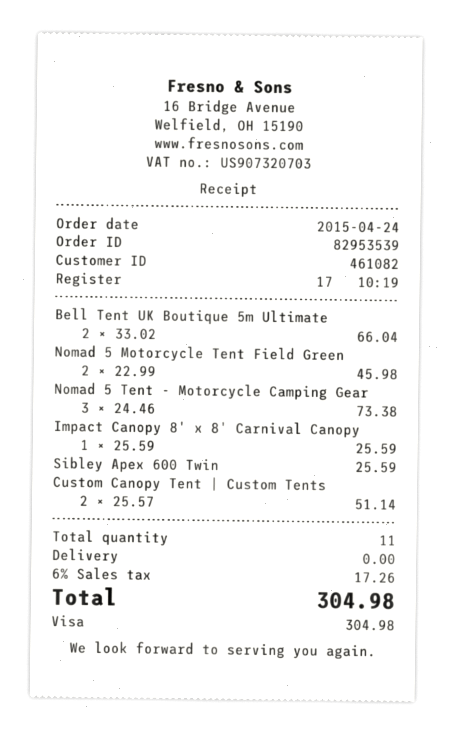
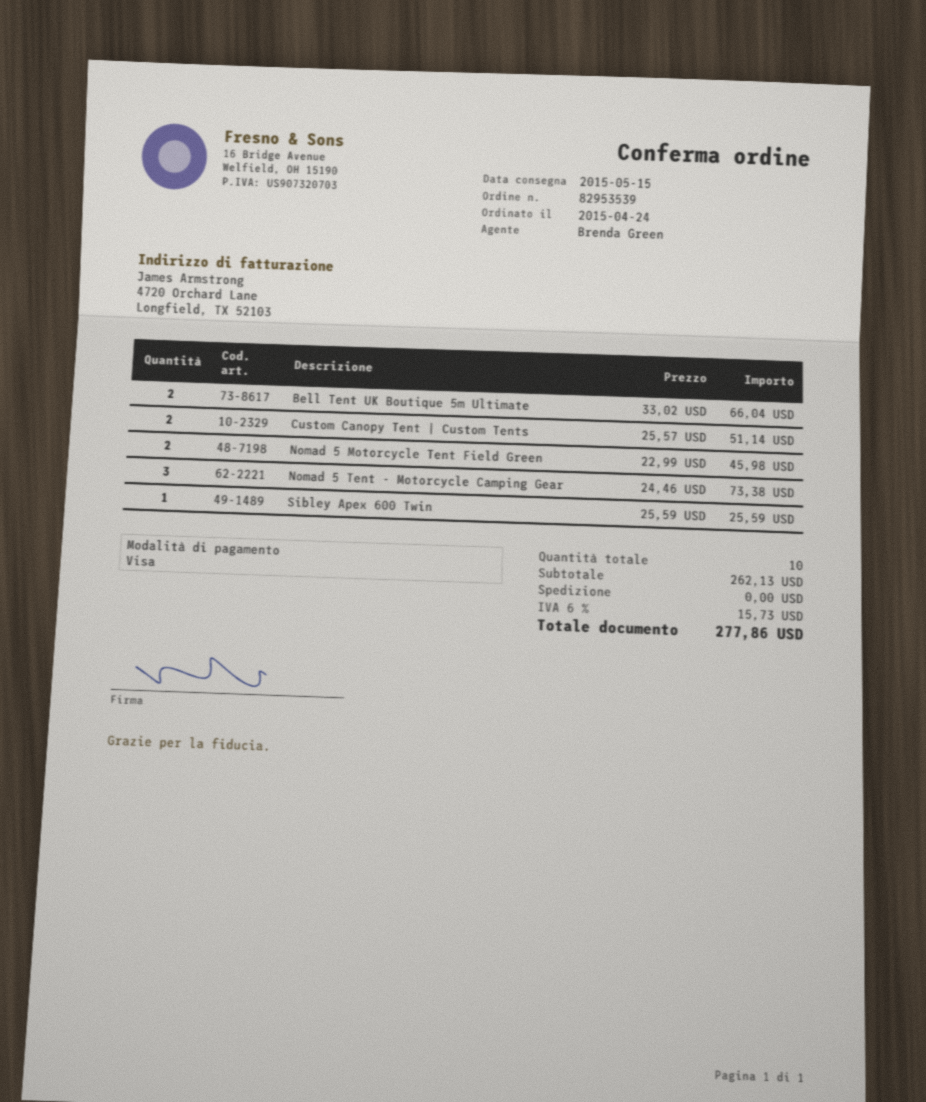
Impact Canopy 8' x 8' Carnival Canopy: 1 x 25.59 = 25.59 -> none
total quantity: 11 -> 10
tax: 6% = 17.26 -> 6% = 15.73
total: 304.98 -> 277.86

